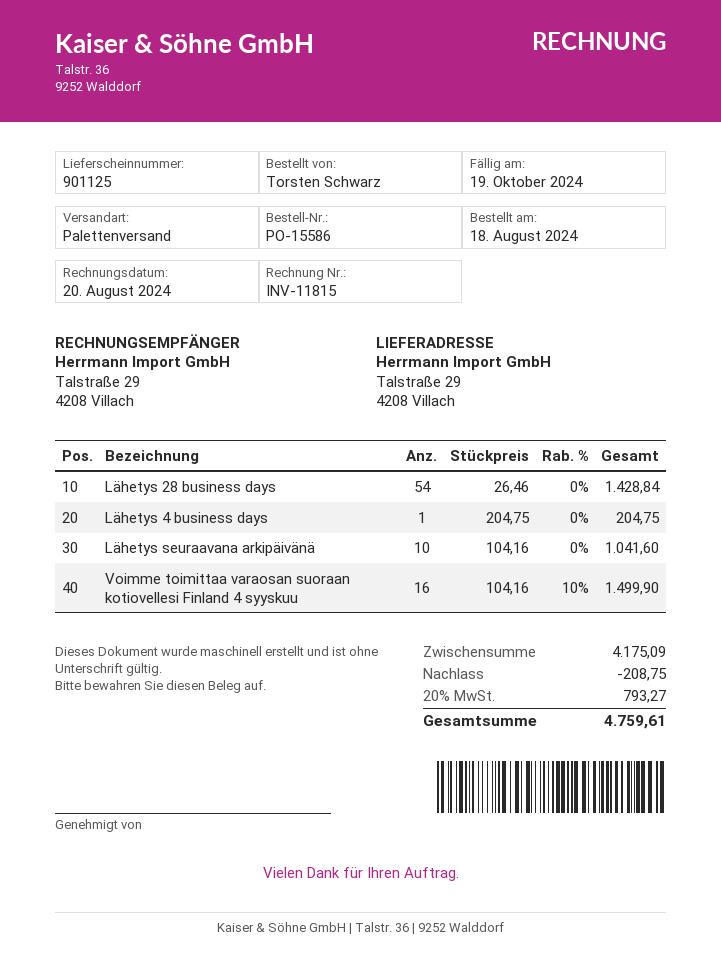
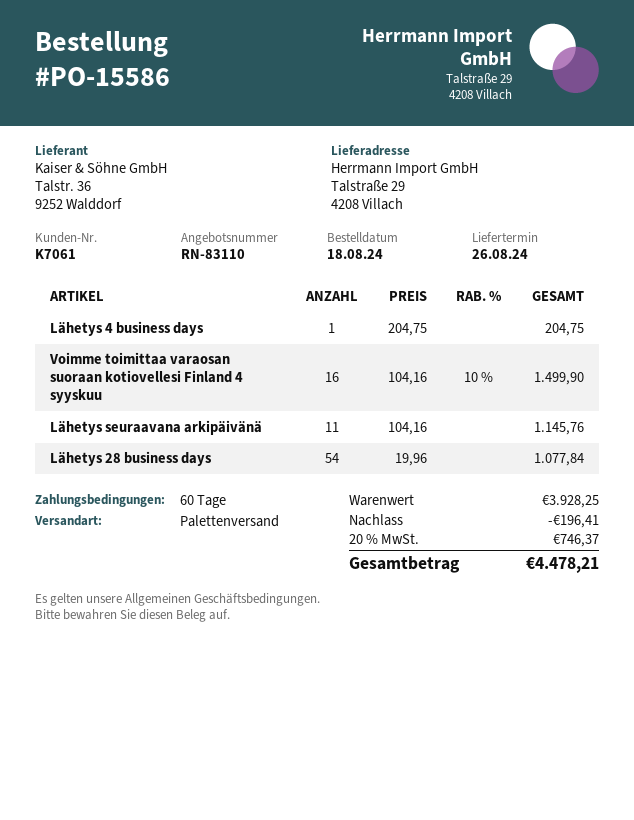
Lähetys 28 business days: 54 x 26.46 = 1428.84 -> 54 x 19.96 = 1077.84
Lähetys seuraavana arkipäivänä: 10 x 104.16 = 1041.60 -> 11 x 104.16 = 1145.76
subtotal: 4175.09 -> 3928.25
discount: 208.75 -> 196.41
tax: 20% = 793.27 -> 20% = 746.37
total: 4759.61 -> 4478.21

